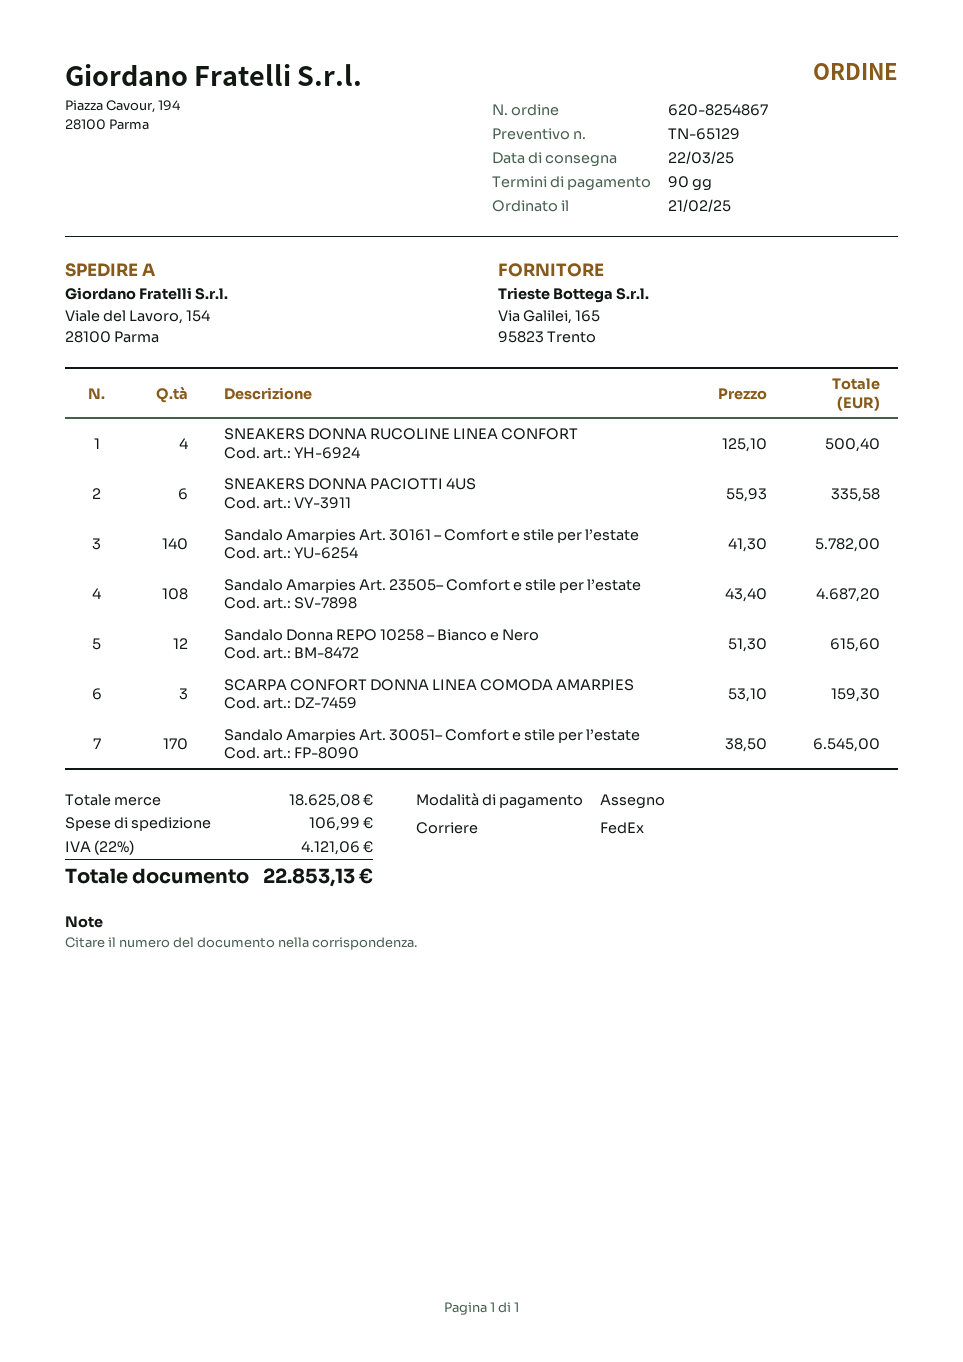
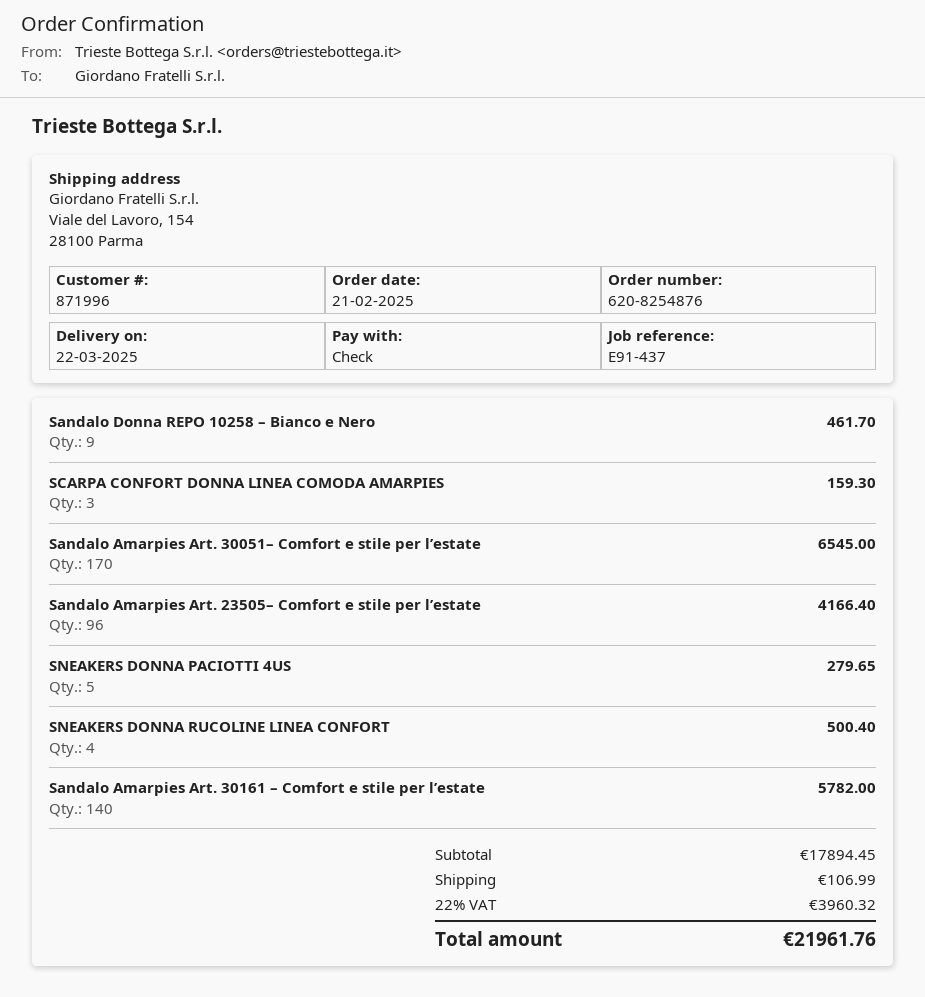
order number: 620-8254867 -> 620-8254876
SNEAKERS DONNA PACIOTTI 4US: 6 for 335.58 -> 5 for 279.65
Sandalo Amarpies Art. 23505– Comfort e stile per l’estate: 108 for 4687.20 -> 96 for 4166.40
Sandalo Donna REPO 10258 – Bianco e Nero: 12 for 615.60 -> 9 for 461.70
subtotal: 18625.08 -> 17894.45
tax: 22% = 4121.06 -> 22% = 3960.32
total: 22853.13 -> 21961.76

